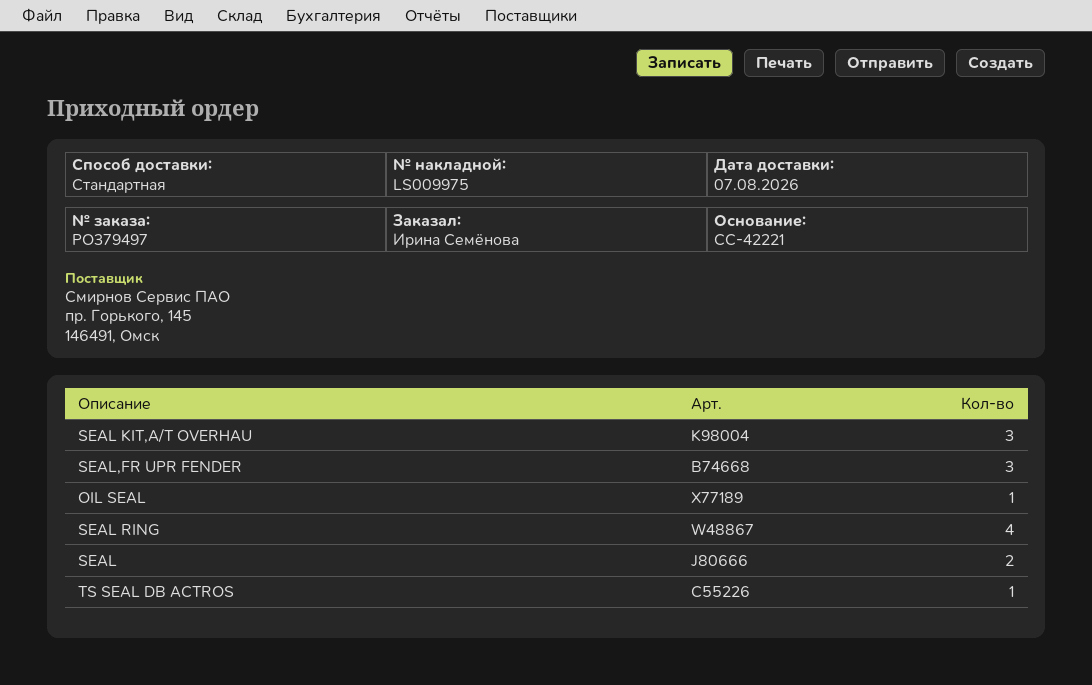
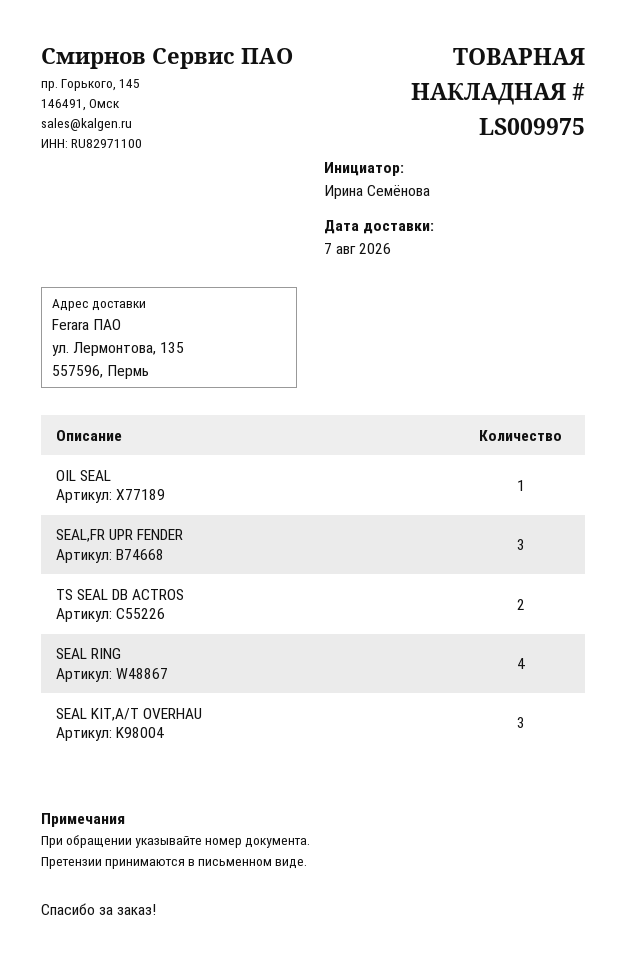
SEAL: 2 -> none
TS SEAL DB ACTROS: 1 -> 2

